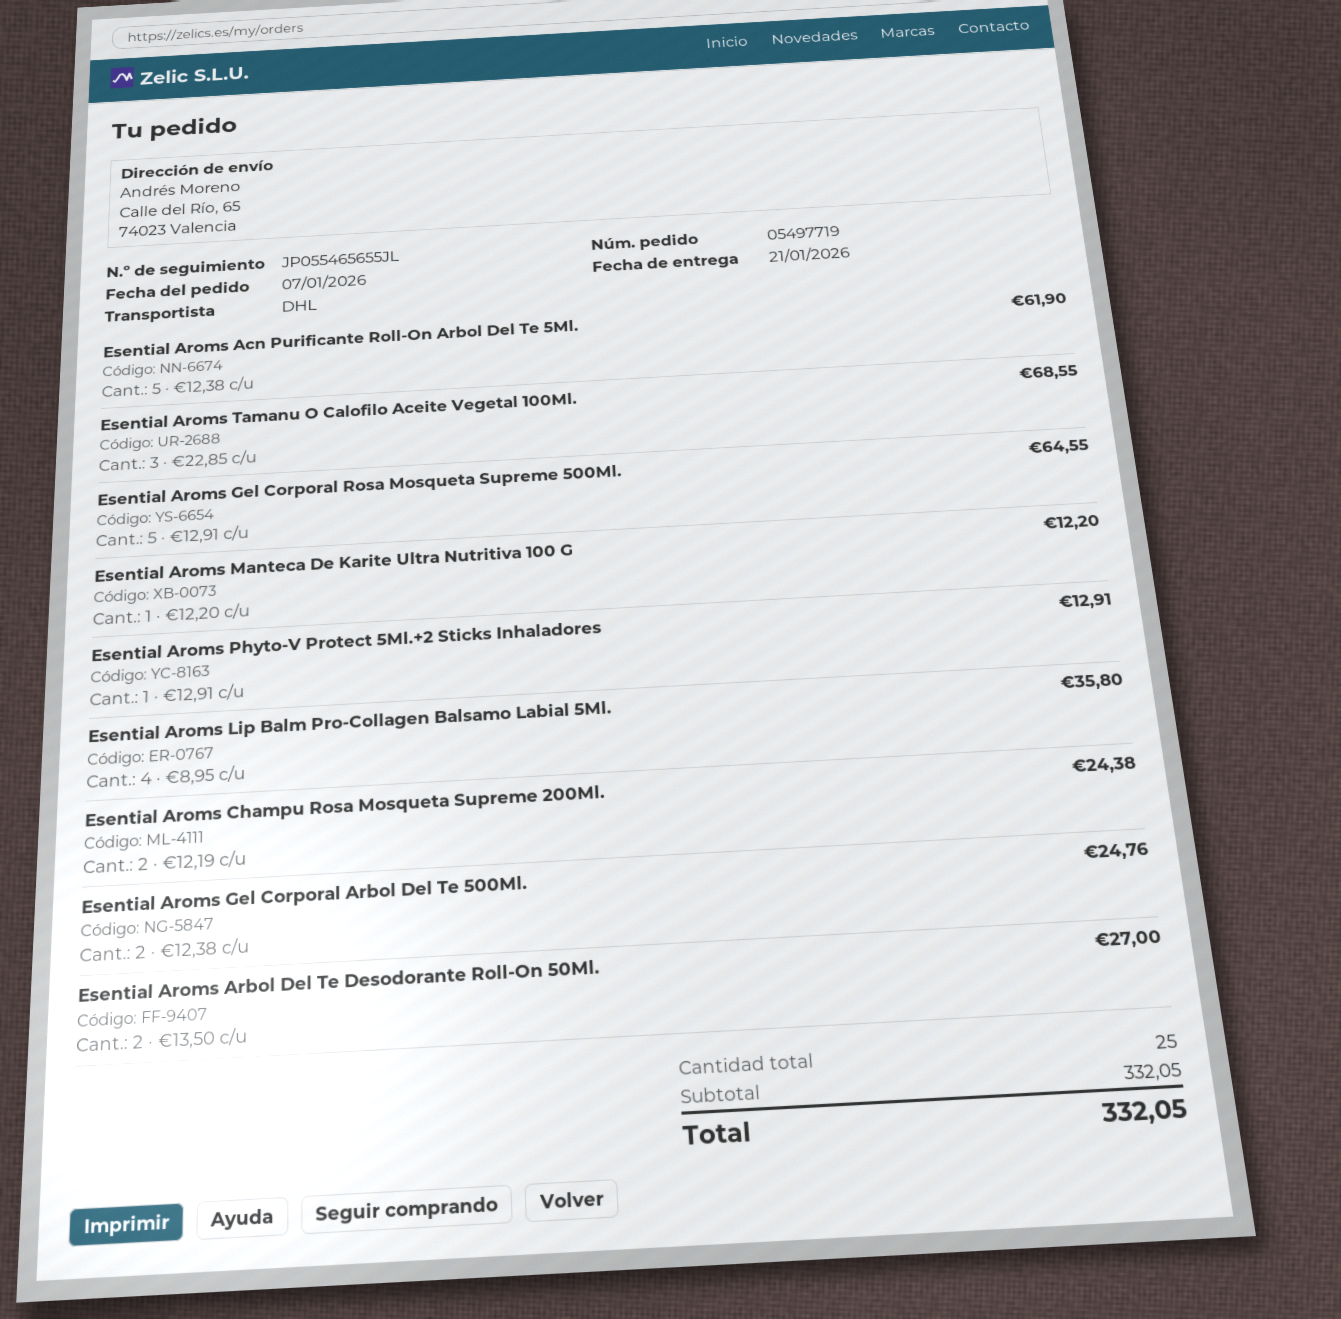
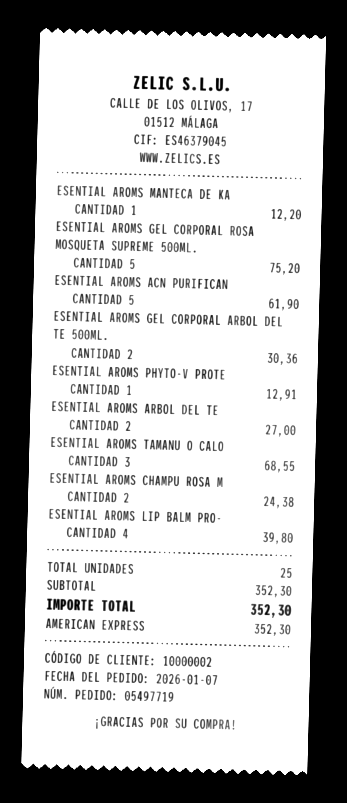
Esential Aroms Gel Corporal Rosa Mosqueta Supreme 500Ml.: 5 for 64.55 -> 5 for 75.20
Esential Aroms Lip Balm Pro-Collagen Balsamo Labial 5Ml.: 4 for 35.80 -> 4 for 39.80
Esential Aroms Gel Corporal Arbol Del Te 500Ml.: 2 for 24.76 -> 2 for 30.36
subtotal: 332.05 -> 352.30
total: 332.05 -> 352.30

